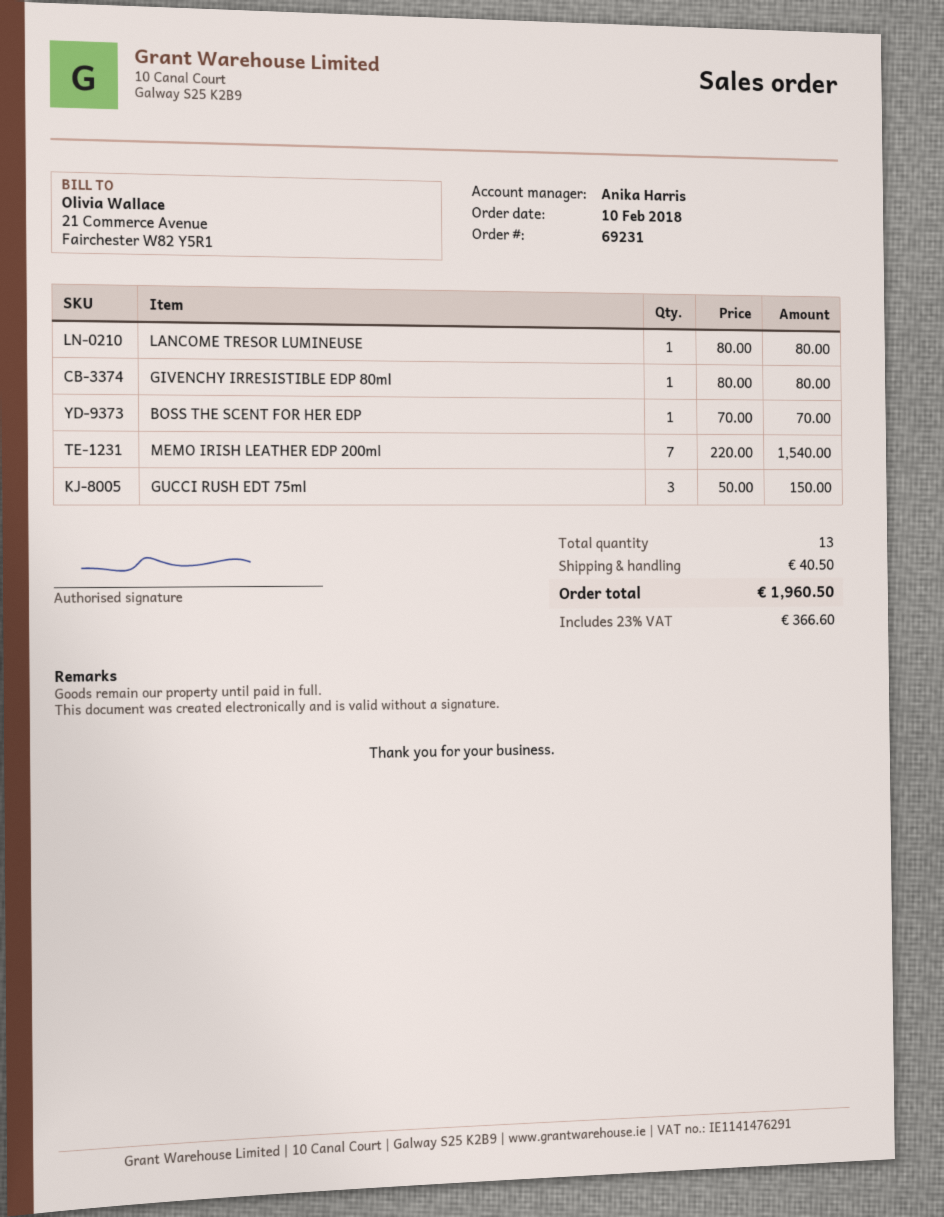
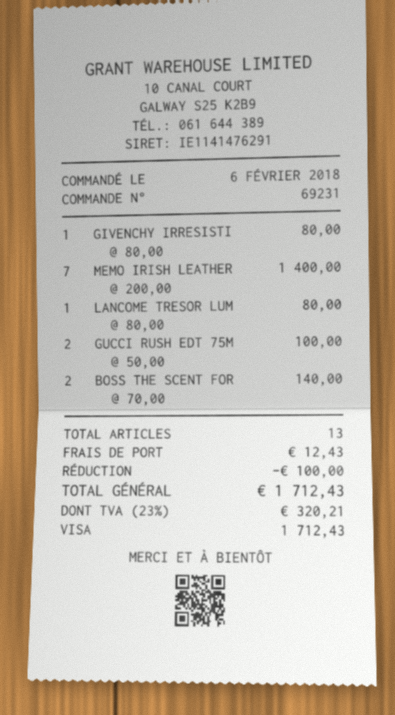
order date: 2018-02-10 -> 2018-02-06
BOSS THE SCENT FOR HER EDP: 1 x 70.00 = 70.00 -> 2 x 70.00 = 140.00
MEMO IRISH LEATHER EDP 200ml: 7 x 220.00 = 1540.00 -> 7 x 200.00 = 1400.00
GUCCI RUSH EDT 75ml: 3 x 50.00 = 150.00 -> 2 x 50.00 = 100.00
discount: none -> 100.00
shipping: 40.50 -> 12.43
tax: 23% = 366.60 -> 23% = 320.21
total: 1960.50 -> 1712.43

